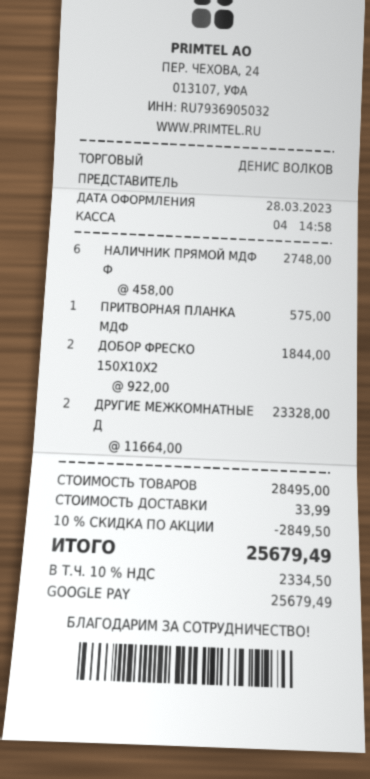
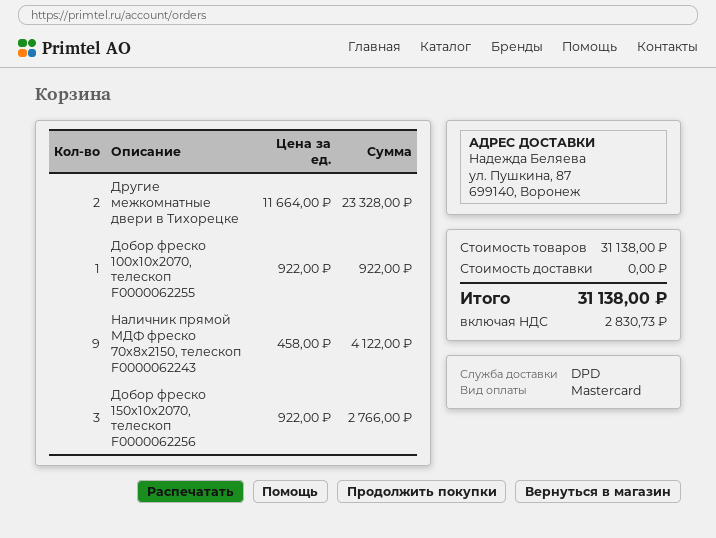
payment method: Google Pay -> Mastercard
НАЛИЧНИК ПРЯМОЙ МДФ Ф: 6 x 458.00 = 2748.00 -> 9 x 458.00 = 4122.00
ПРИТВОРНАЯ ПЛАНКА МДФ: 1 x 575.00 = 575.00 -> none
ДОБОР ФРЕСКО 150X10X2: 2 x 922.00 = 1844.00 -> 3 x 922.00 = 2766.00
Добор фреско 100x10x2070, телескоп F0000062255: none -> 1 x 922.00 = 922.00
subtotal: 28495.00 -> 31138.00
discount: 10% = 2849.50 -> none
shipping: 33.99 -> 0.00
tax: 2334.50 -> 2830.73
total: 25679.49 -> 31138.00

